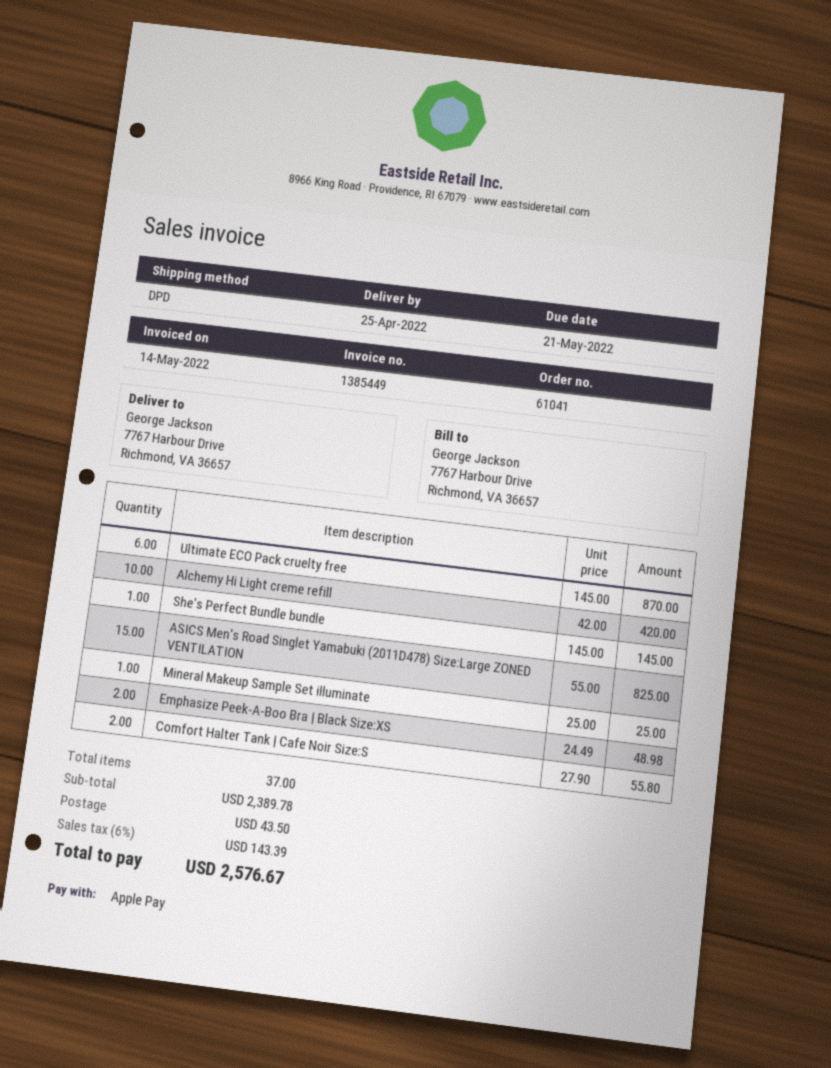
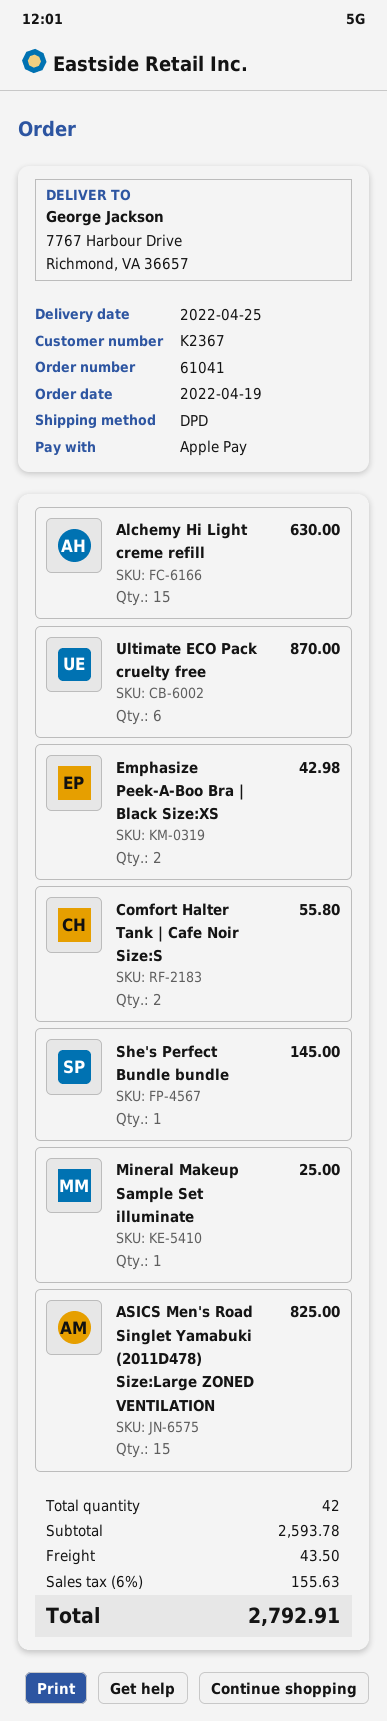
Alchemy Hi Light creme refill: 10 for 420.00 -> 15 for 630.00
Emphasize Peek-A-Boo Bra | Black Size:XS: 2 for 48.98 -> 2 for 42.98
total quantity: 37 -> 42
subtotal: 2389.78 -> 2593.78
tax: 6% = 143.39 -> 6% = 155.63
total: 2576.67 -> 2792.91

